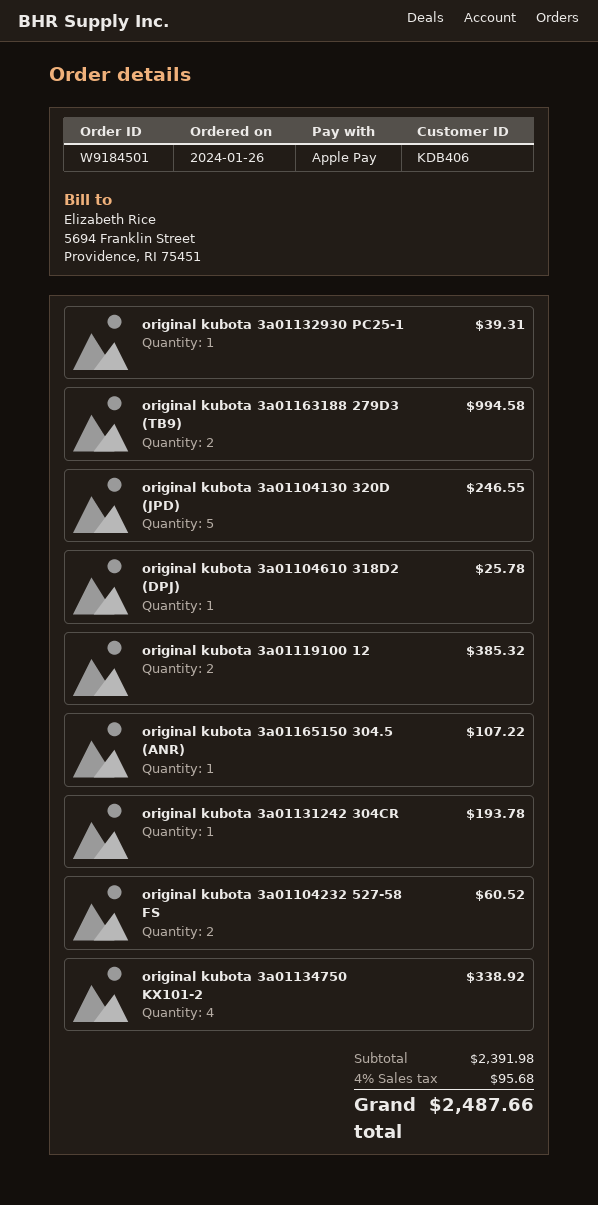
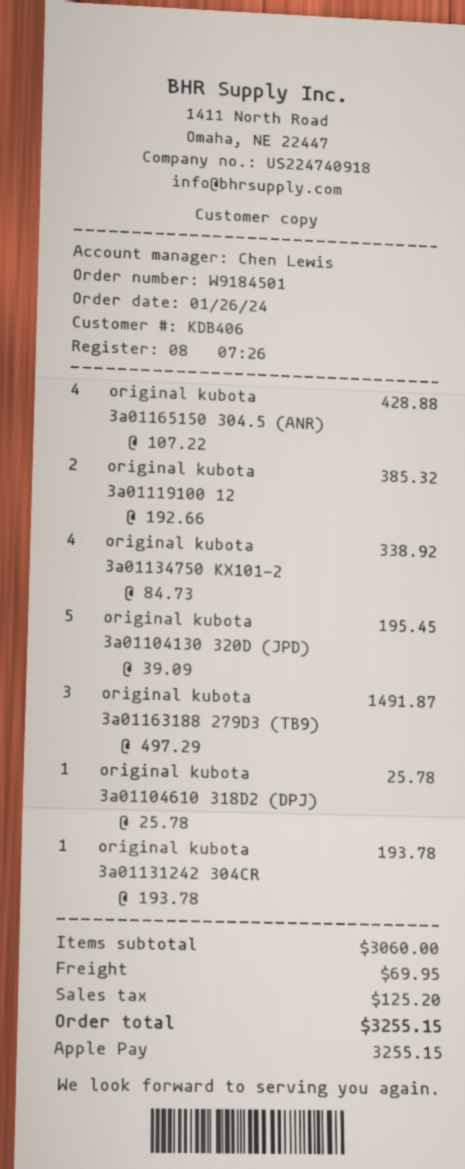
original kubota 3a01132930 PC25-1: 1 for 39.31 -> none
original kubota 3a01163188 279D3 (TB9): 2 for 994.58 -> 3 for 1491.87
original kubota 3a01104130 320D (JPD): 5 for 246.55 -> 5 for 195.45
original kubota 3a01165150 304.5 (ANR): 1 for 107.22 -> 4 for 428.88
original kubota 3a01104232 527-58 FS: 2 for 60.52 -> none
subtotal: 2391.98 -> 3060.00
shipping: none -> 69.95
tax: 95.68 -> 125.20
total: 2487.66 -> 3255.15

